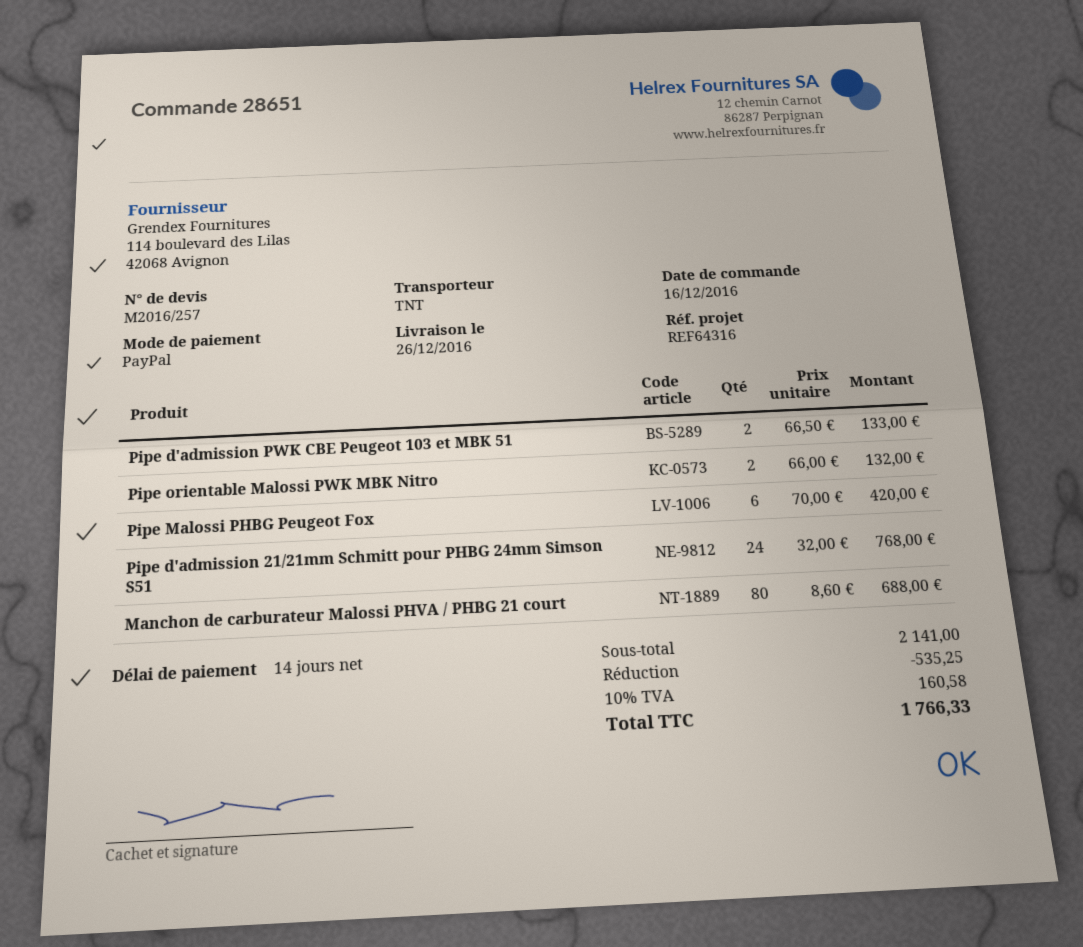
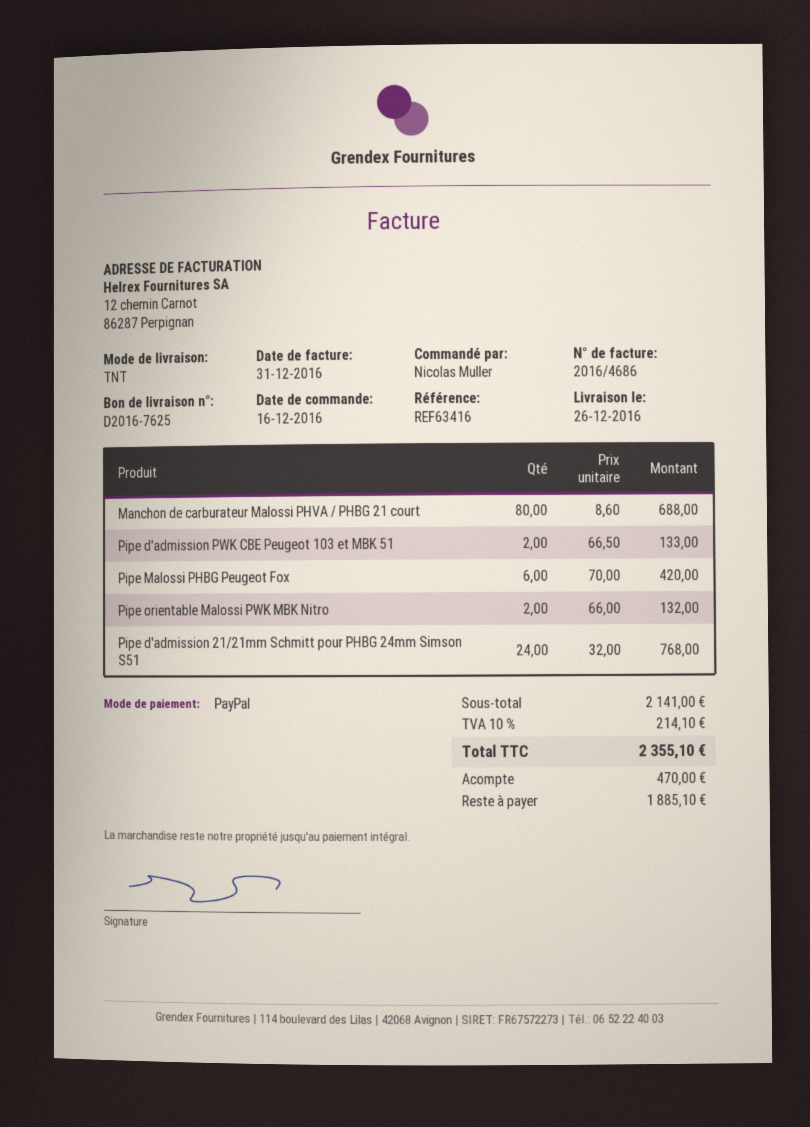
reference: REF64316 -> REF63416
discount: 535.25 -> none
tax: 10% = 160.58 -> 10% = 214.10
total: 1766.33 -> 2355.10

